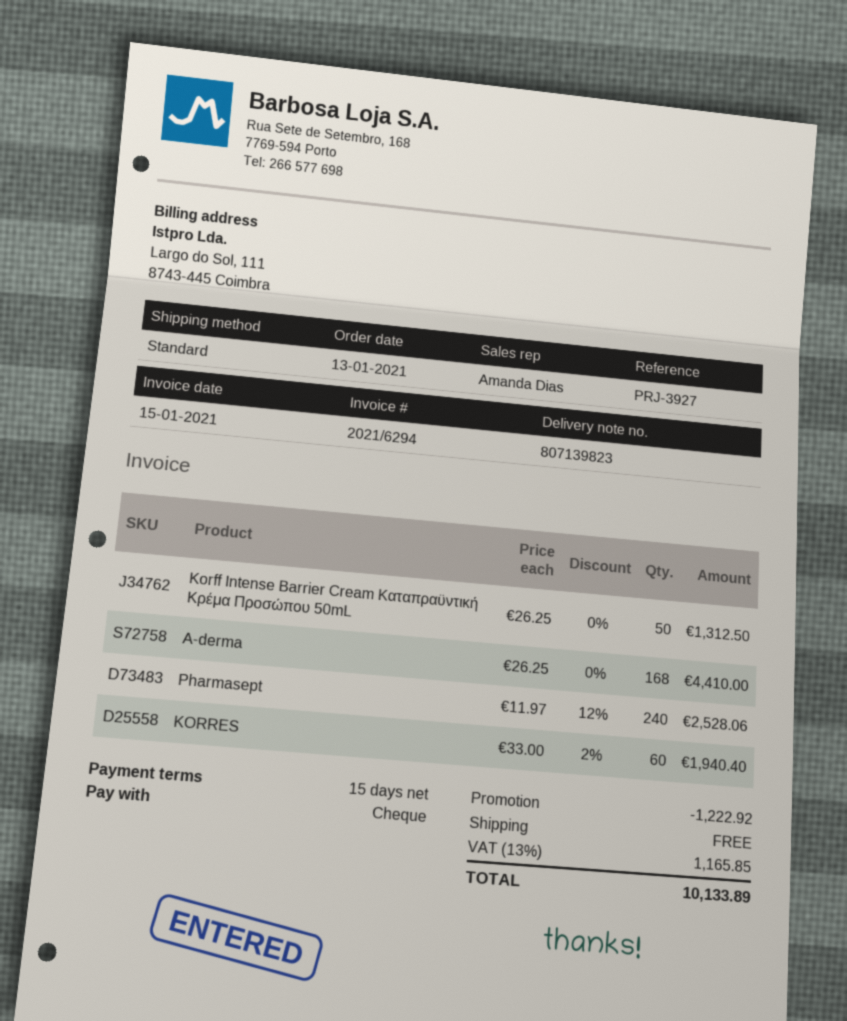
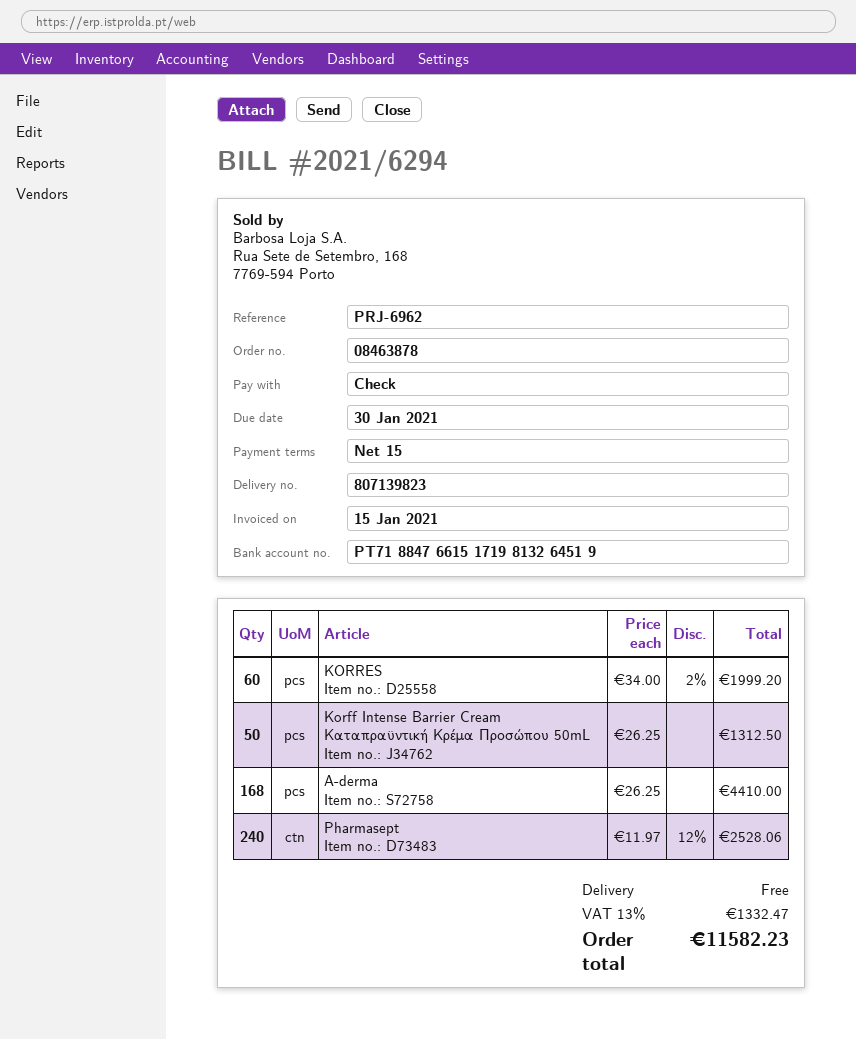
reference: PRJ-3927 -> PRJ-6962
KORRES: 60 x 33.00 - 2% = 1940.40 -> 60 x 34.00 - 2% = 1999.20
discount: 1222.92 -> none
tax: 13% = 1165.85 -> 13% = 1332.47
total: 10133.89 -> 11582.23

